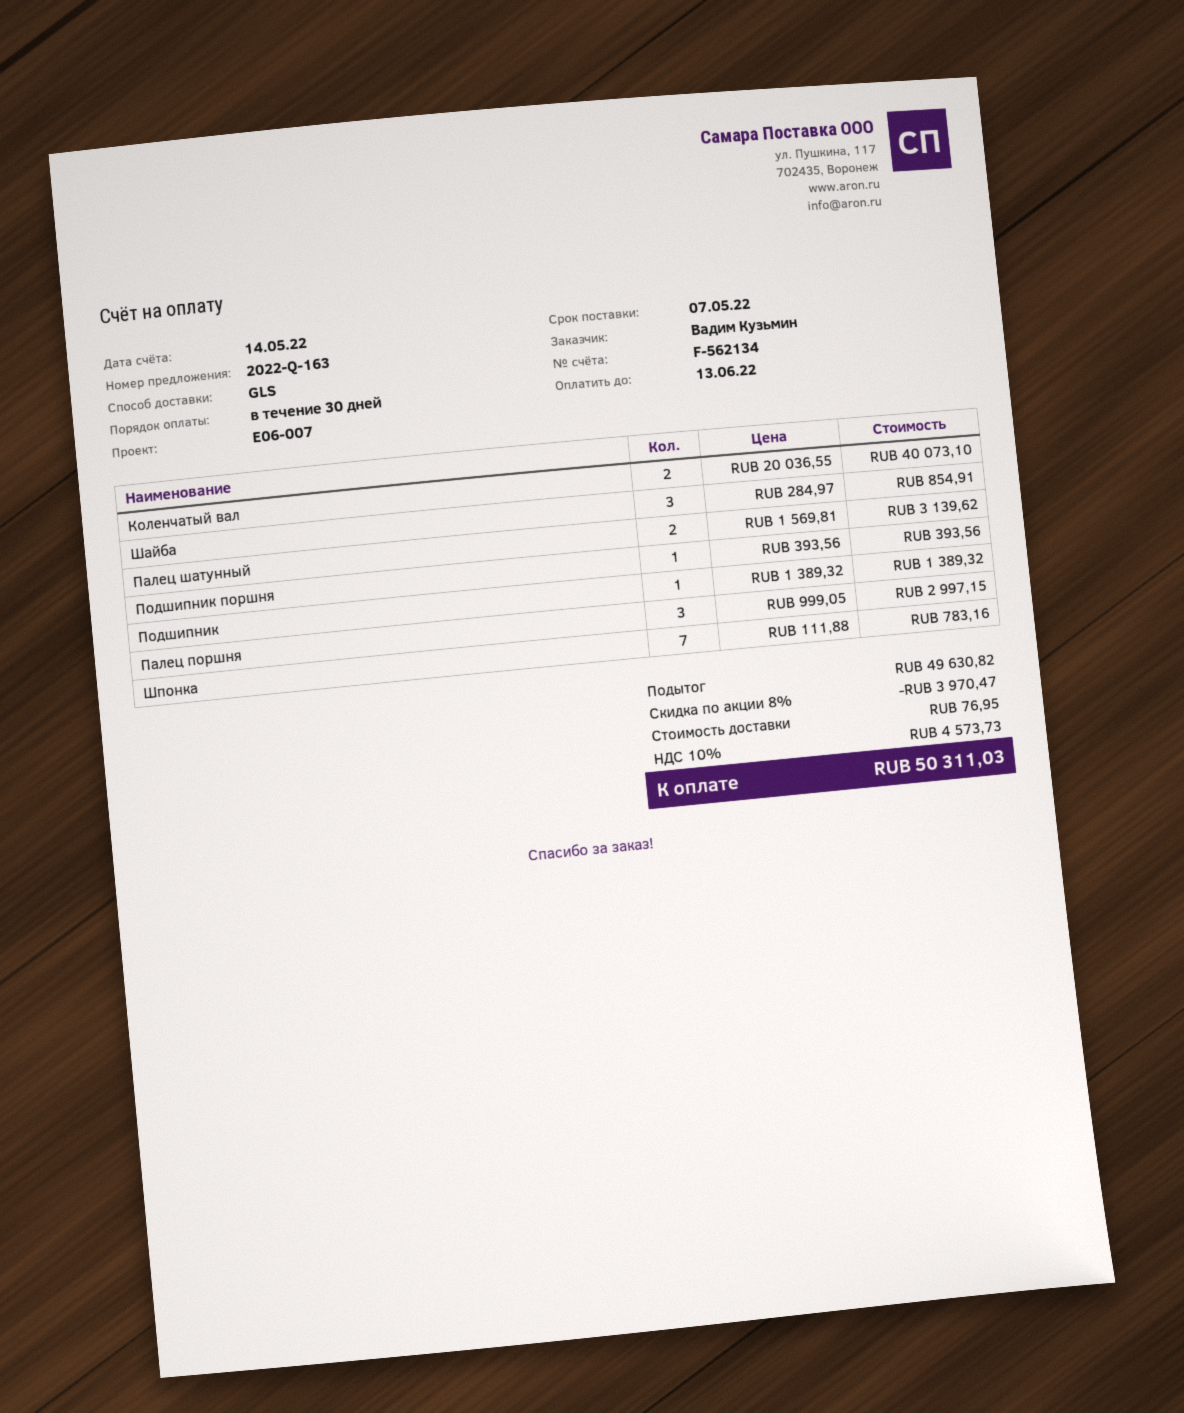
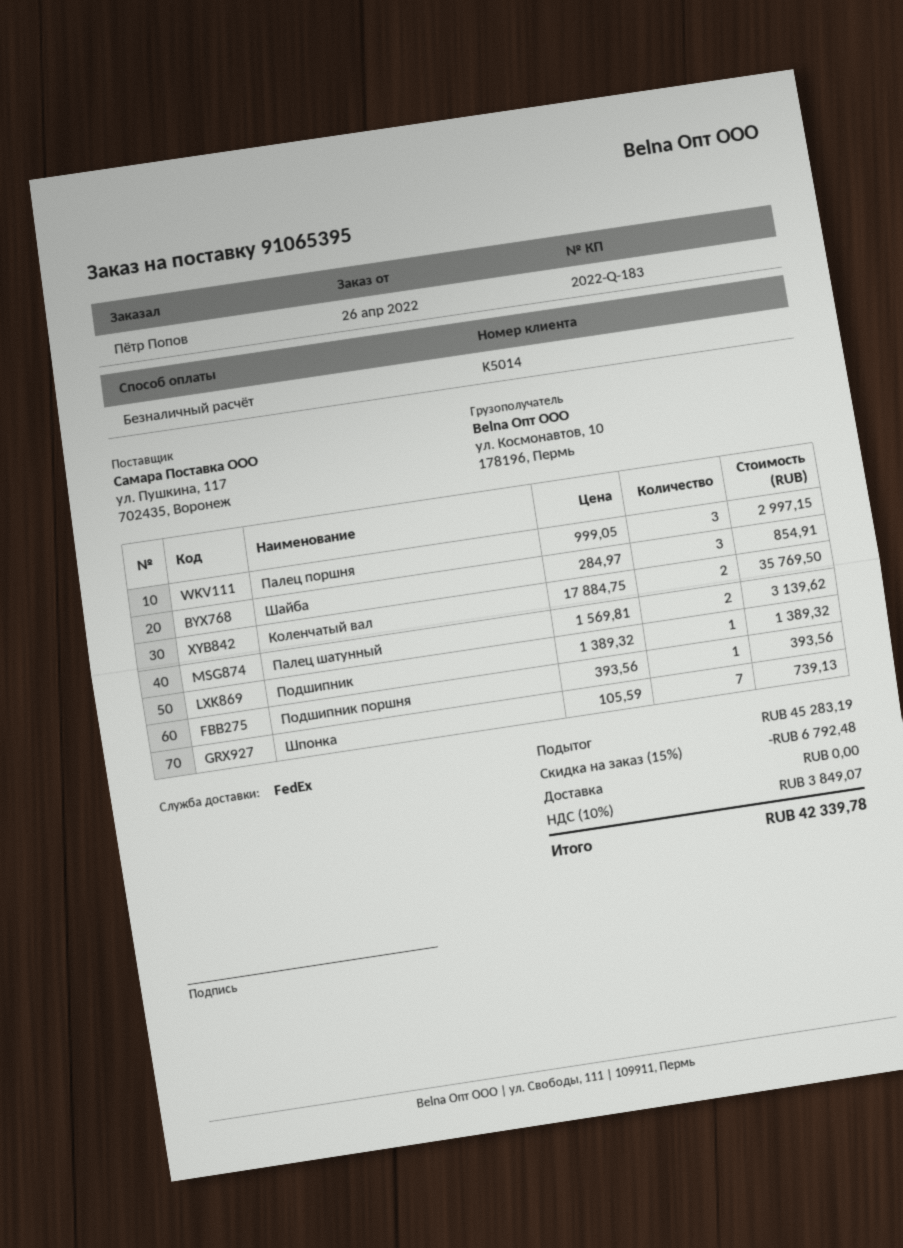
quote number: 2022-Q-163 -> 2022-Q-183
ordered by: Вадим Кузьмин -> Пётр Попов
shipping method: GLS -> FedEx
Коленчатый вал: 2 x 20036.55 = 40073.10 -> 2 x 17884.75 = 35769.50
Шпонка: 7 x 111.88 = 783.16 -> 7 x 105.59 = 739.13
subtotal: 49630.82 -> 45283.19
discount: 8% = 3970.47 -> 15% = 6792.48
shipping: 76.95 -> 0.00
tax: 10% = 4573.73 -> 10% = 3849.07
total: 50311.03 -> 42339.78

